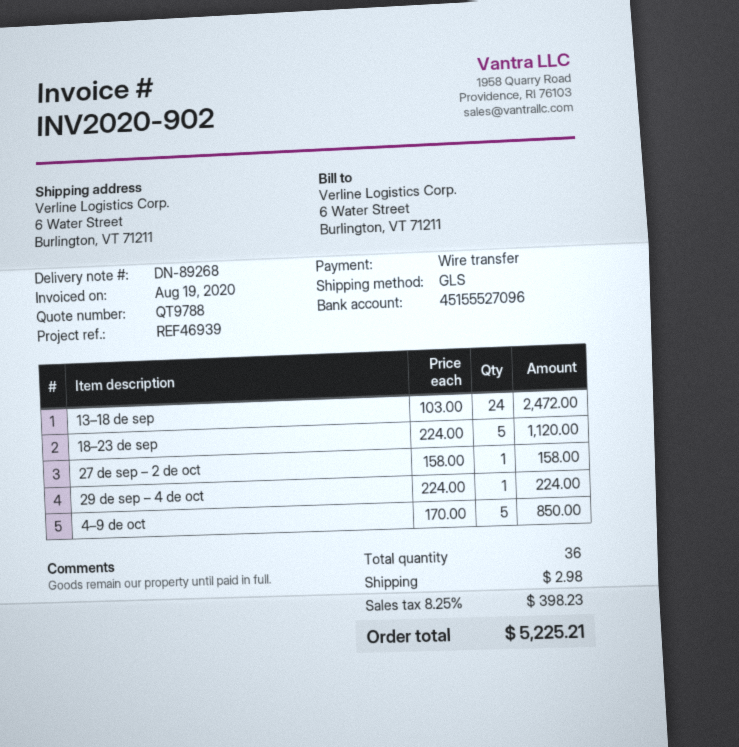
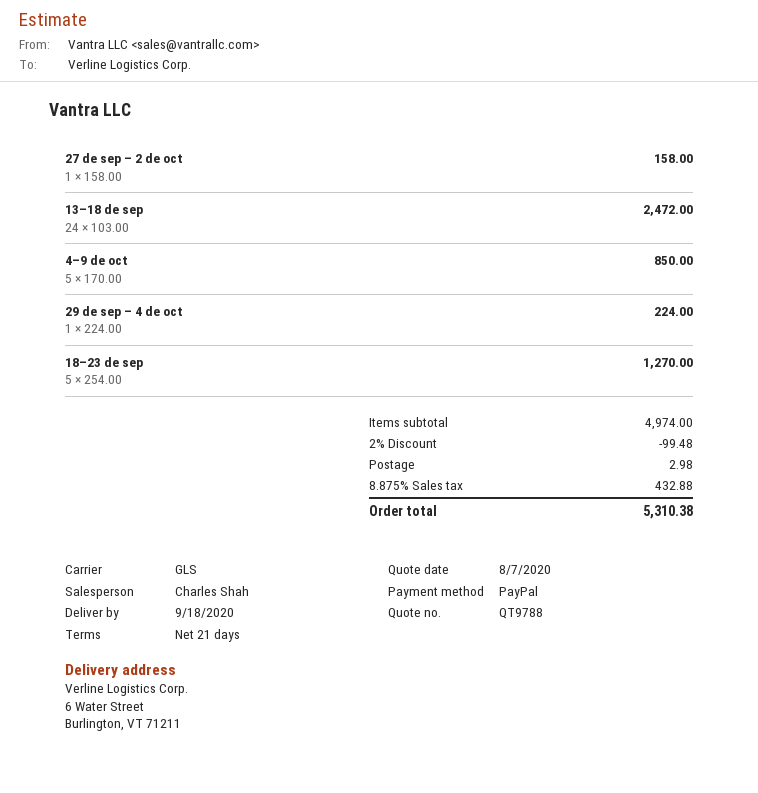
payment method: bank transfer -> PayPal
18–23 de sep: 5 x 224.00 = 1120.00 -> 5 x 254.00 = 1270.00
discount: none -> 2% = 99.48
tax: 8.25% = 398.23 -> 8.875% = 432.88
total: 5225.21 -> 5310.38

